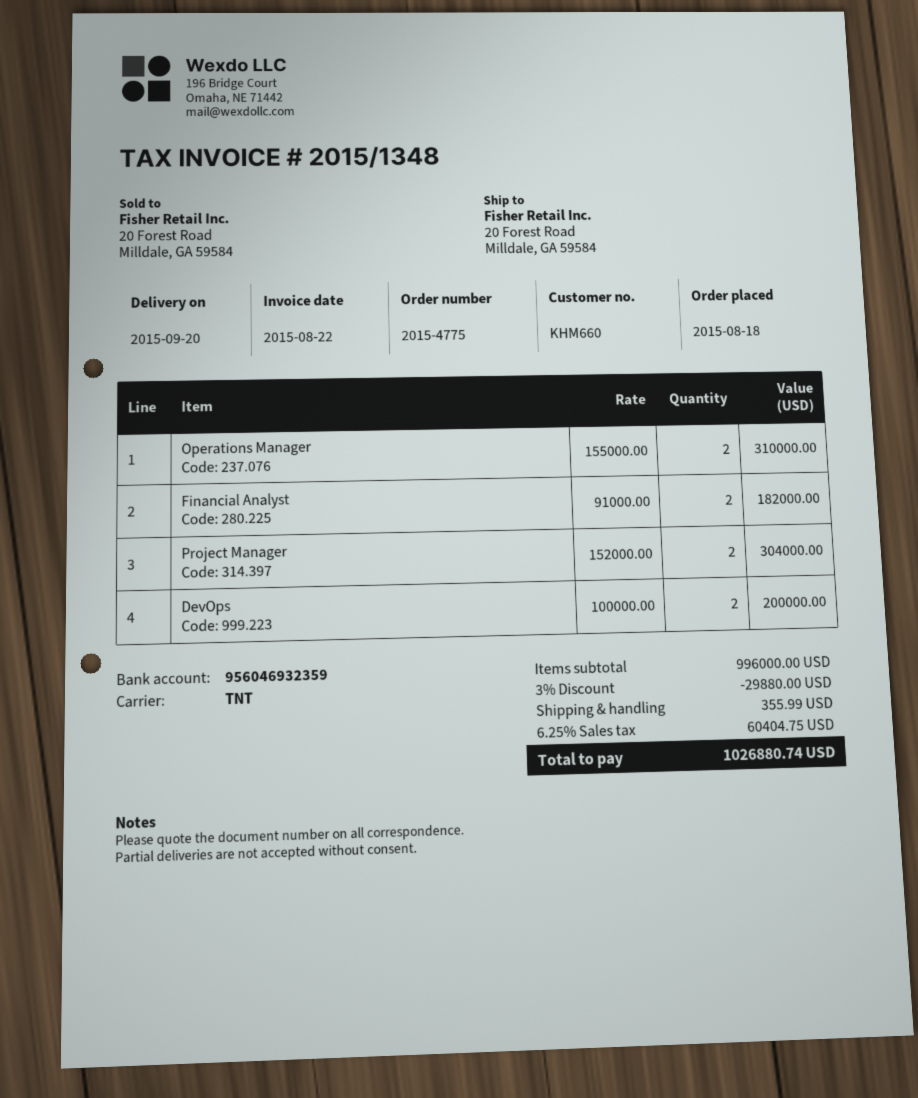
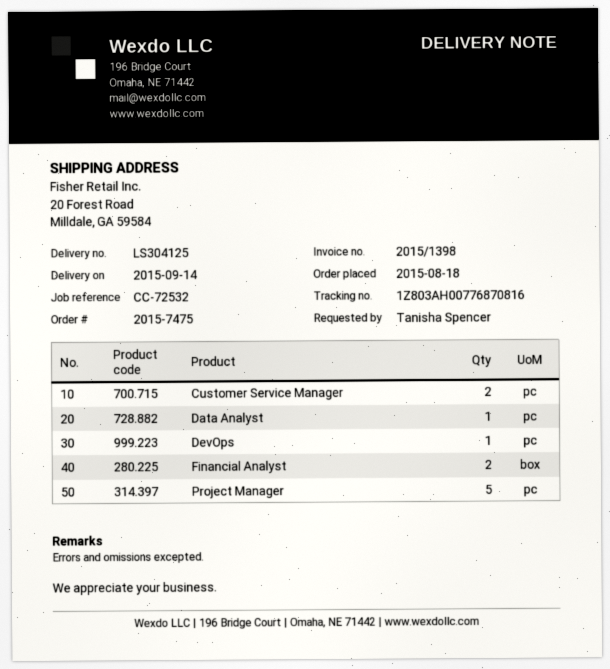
order number: 2015-4775 -> 2015-7475
delivery date: 2015-09-20 -> 2015-09-14
invoice number: 2015/1348 -> 2015/1398
Operations Manager: 2 -> none
Project Manager: 2 -> 5
DevOps: 2 -> 1
Customer Service Manager: none -> 2
Data Analyst: none -> 1

